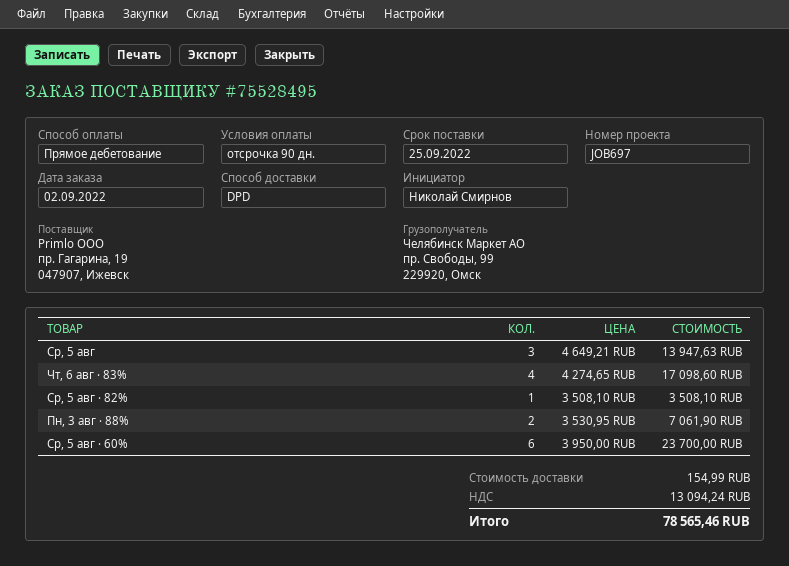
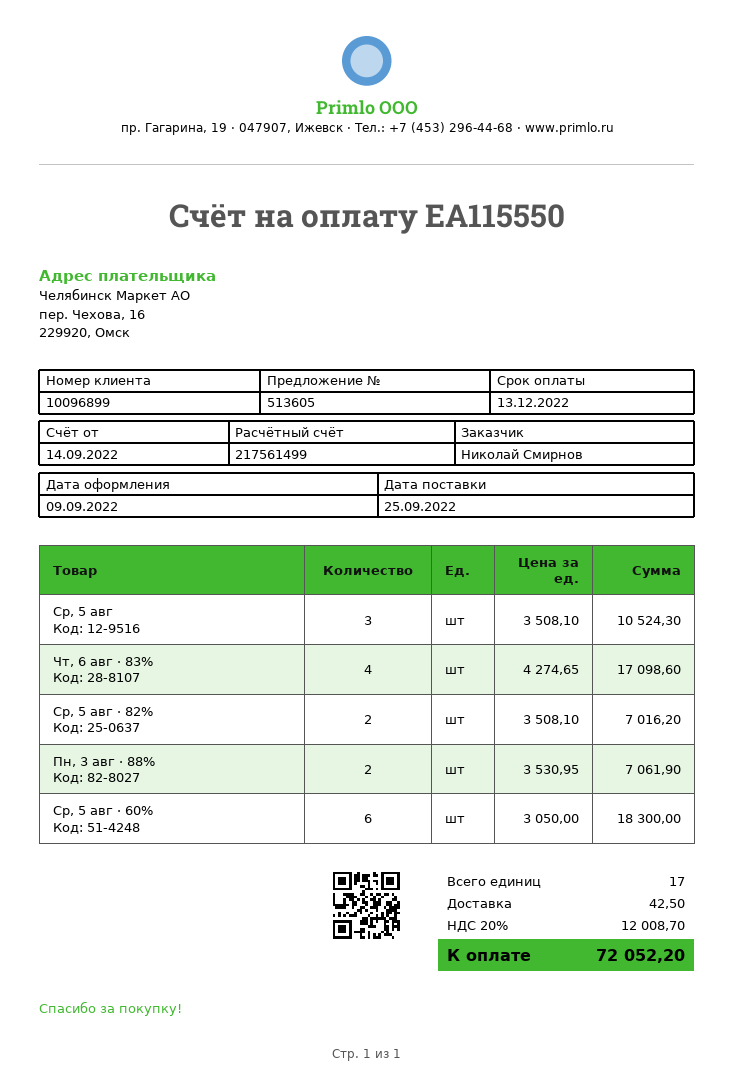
order date: 2022-09-02 -> 2022-09-09
Ср, 5 авг: 3 x 4649.21 = 13947.63 -> 3 x 3508.10 = 10524.30
Ср, 5 авг · 82%: 1 x 3508.10 = 3508.10 -> 2 x 3508.10 = 7016.20
Ср, 5 авг · 60%: 6 x 3950.00 = 23700.00 -> 6 x 3050.00 = 18300.00
shipping: 154.99 -> 42.50
tax: 13094.24 -> 12008.70
total: 78565.46 -> 72052.20

